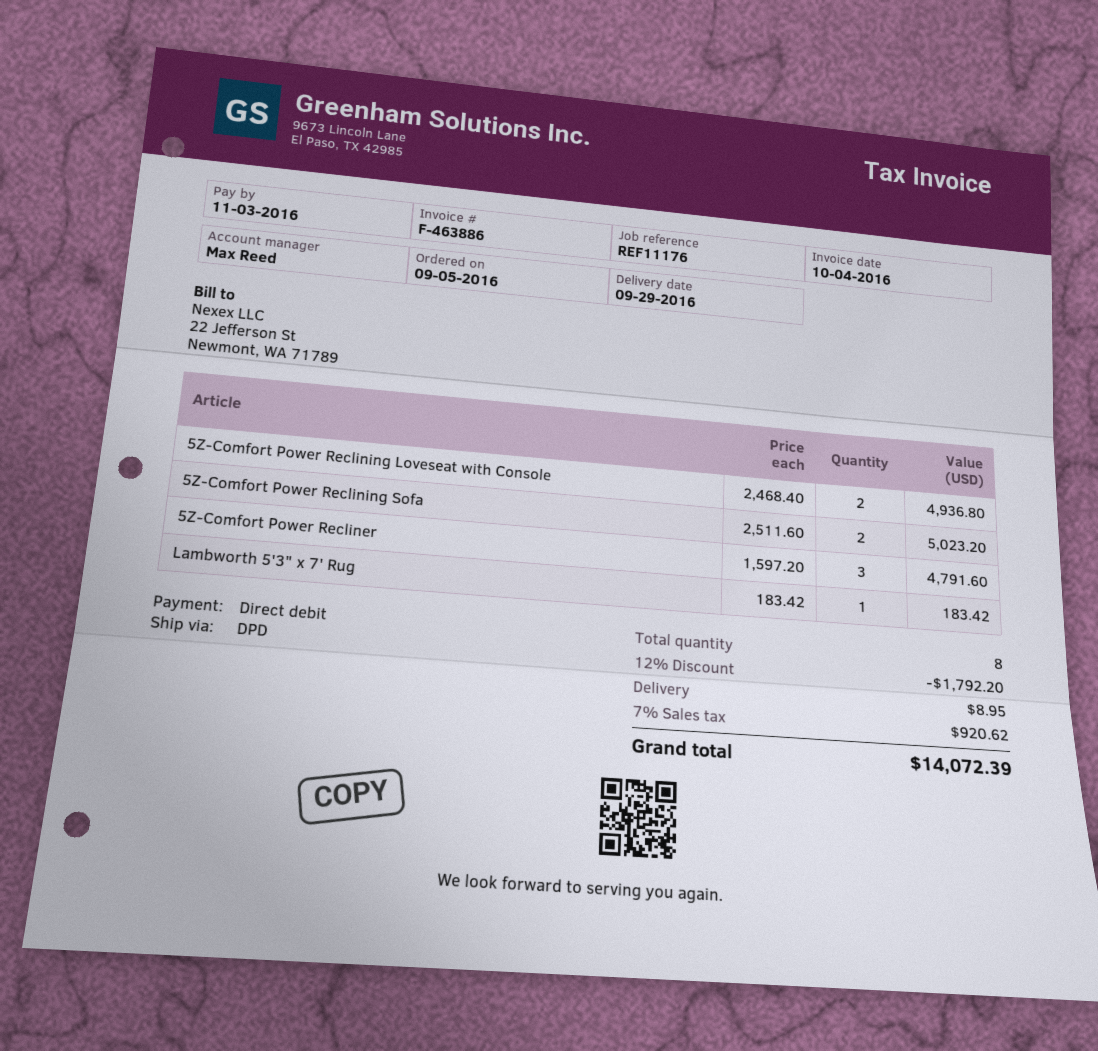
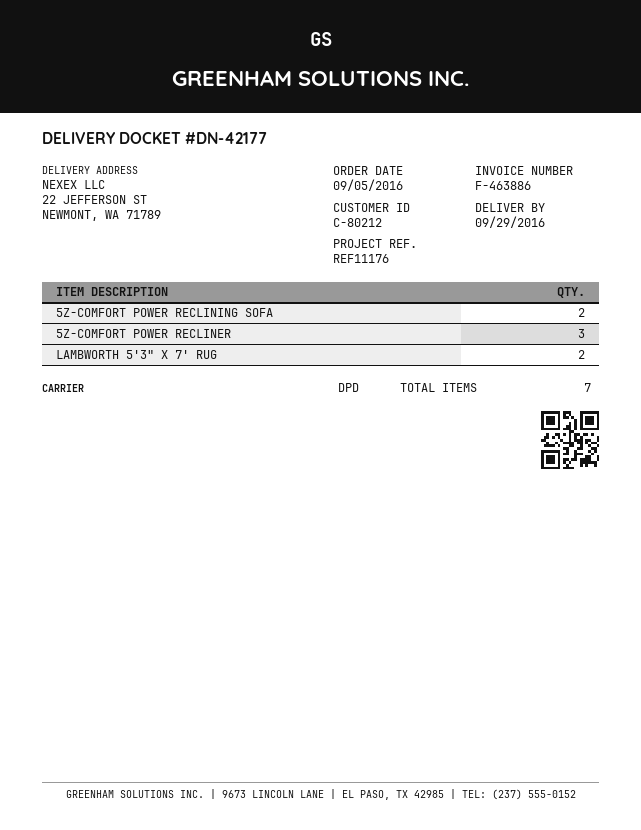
5Z-Comfort Power Reclining Loveseat with Console: 2 -> none
Lambworth 5'3" x 7' Rug: 1 -> 2
total quantity: 8 -> 7

